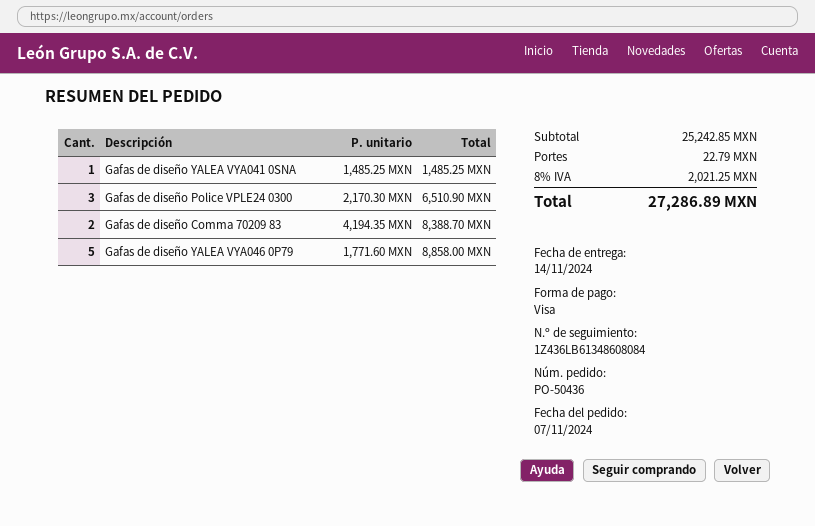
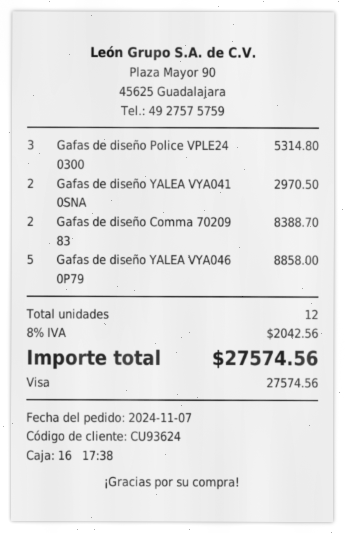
Gafas de diseño YALEA VYA041 0SNA: 1 for 1485.25 -> 2 for 2970.50
Gafas de diseño Police VPLE24 0300: 3 for 6510.90 -> 3 for 5314.80
shipping: 22.79 -> none
tax: 8% = 2021.25 -> 8% = 2042.56
total: 27286.89 -> 27574.56

